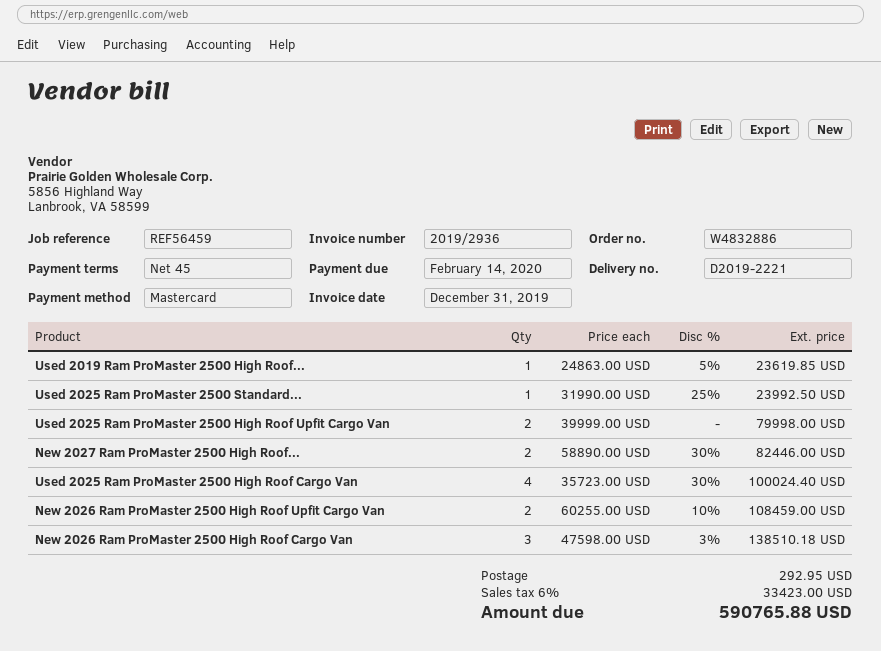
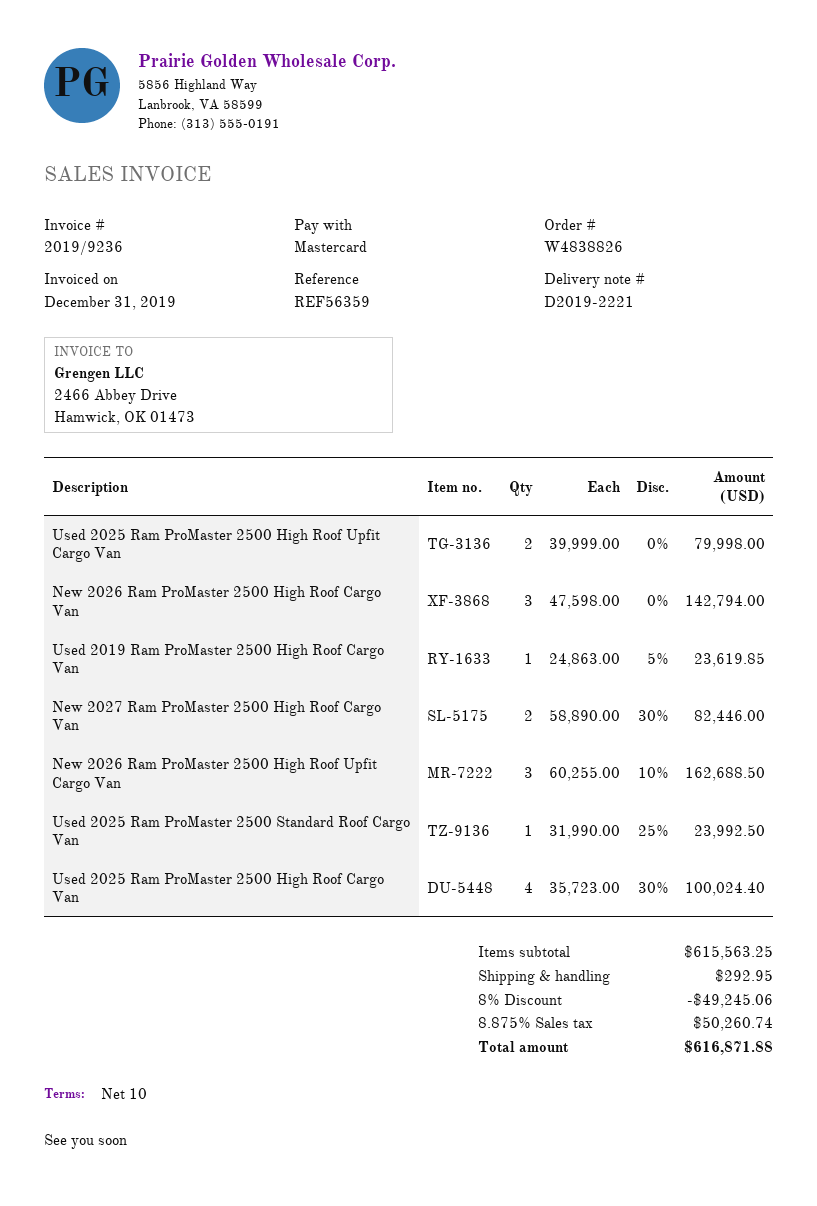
order number: W4832886 -> W4838826
invoice number: 2019/2936 -> 2019/9236
payment terms: 45 days -> 10 days
reference: REF56459 -> REF56359
New 2026 Ram ProMaster 2500 High Roof Upfit Cargo Van: 2 x 60255.00 - 10% = 108459.00 -> 3 x 60255.00 - 10% = 162688.50
New 2026 Ram ProMaster 2500 High Roof Cargo Van: 3 x 47598.00 - 3% = 138510.18 -> 3 x 47598.00 = 142794.00
discount: none -> 8% = 49245.06
tax: 6% = 33423.00 -> 8.875% = 50260.74
total: 590765.88 -> 616871.88

